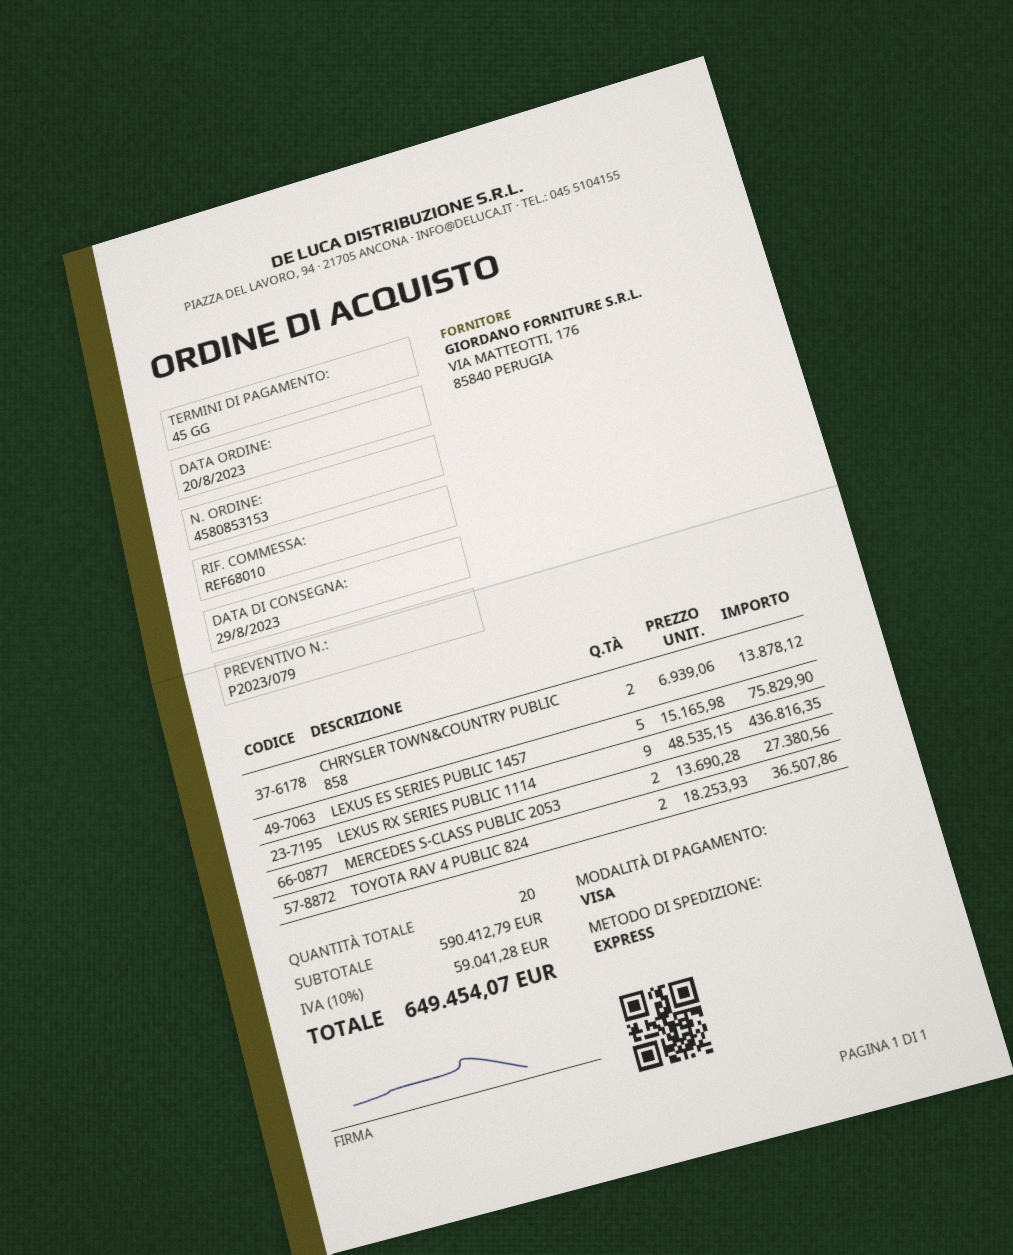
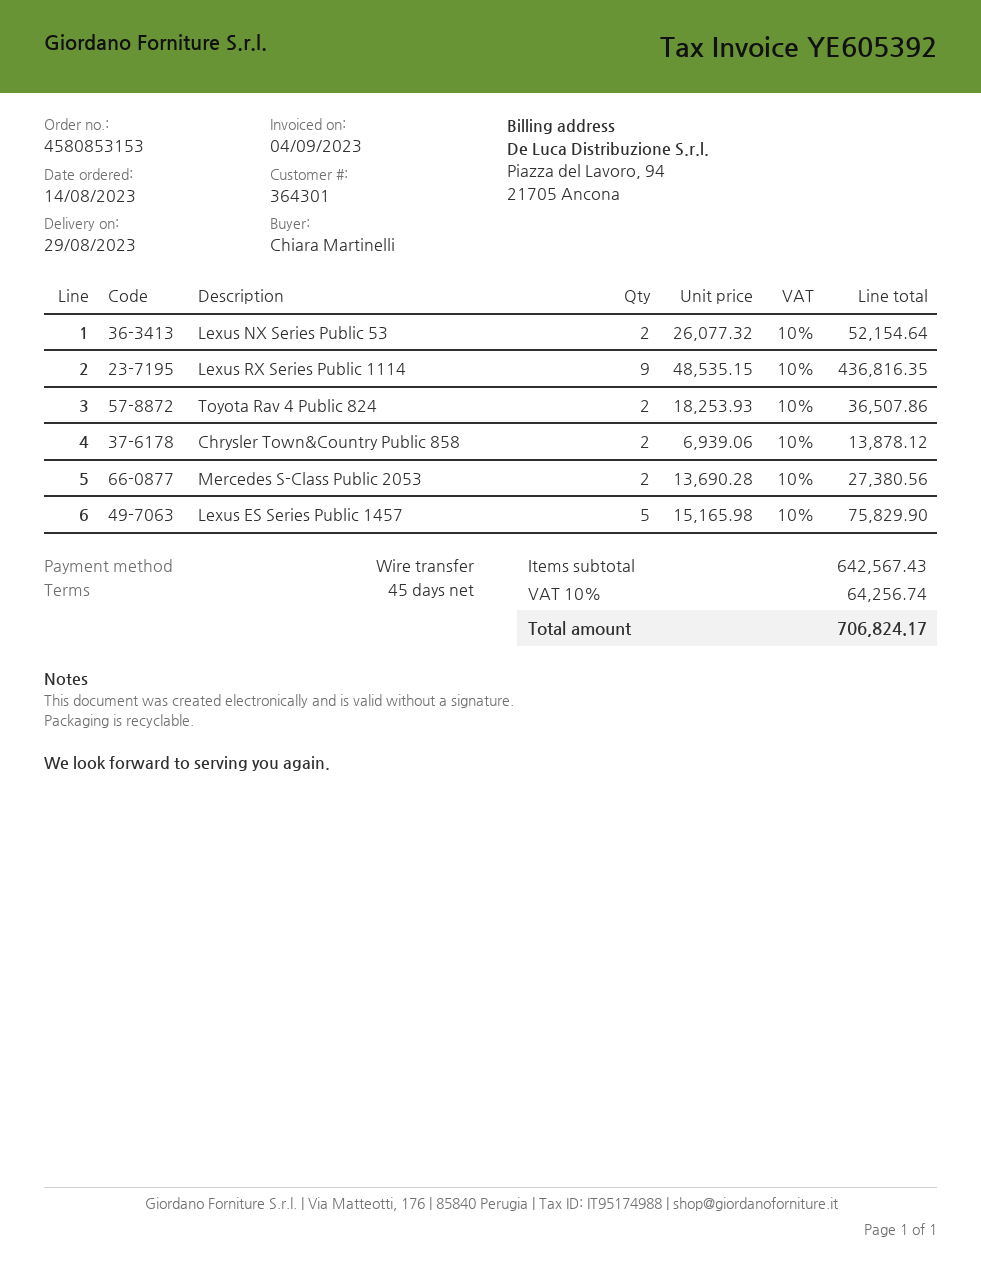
order date: 2023-08-20 -> 2023-08-14
payment method: Visa -> bank transfer
Lexus NX Series Public 53: none -> 2 x 26077.32 = 52154.64
subtotal: 590412.79 -> 642567.43
tax: 10% = 59041.28 -> 10% = 64256.74
total: 649454.07 -> 706824.17

